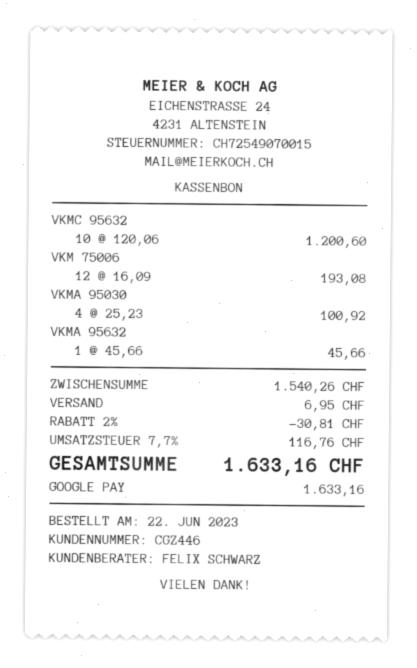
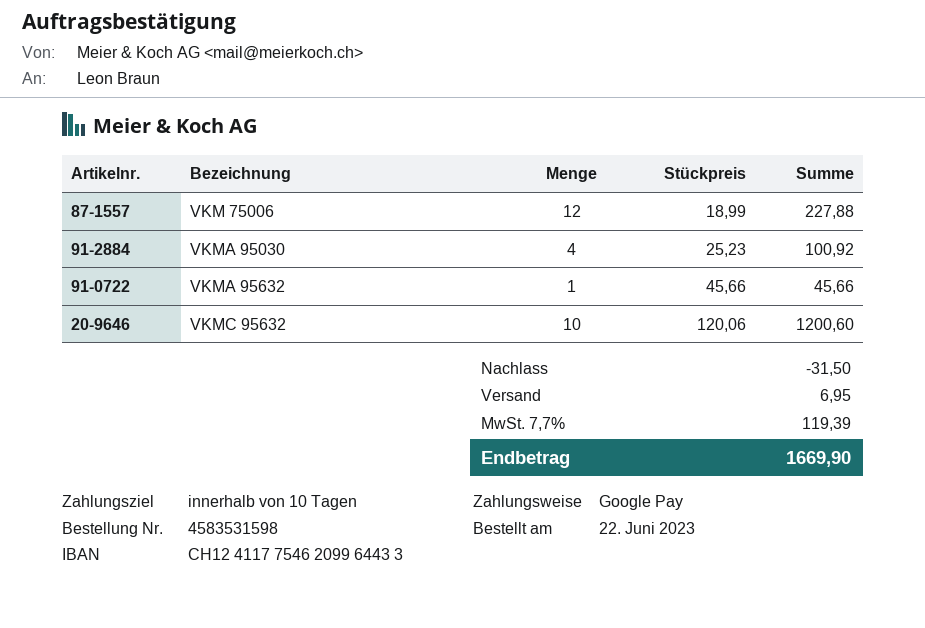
VKM 75006: 12 x 16.09 = 193.08 -> 12 x 18.99 = 227.88
discount: 30.81 -> 31.50
tax: 7.7% = 116.76 -> 7.7% = 119.39
total: 1633.16 -> 1669.90

